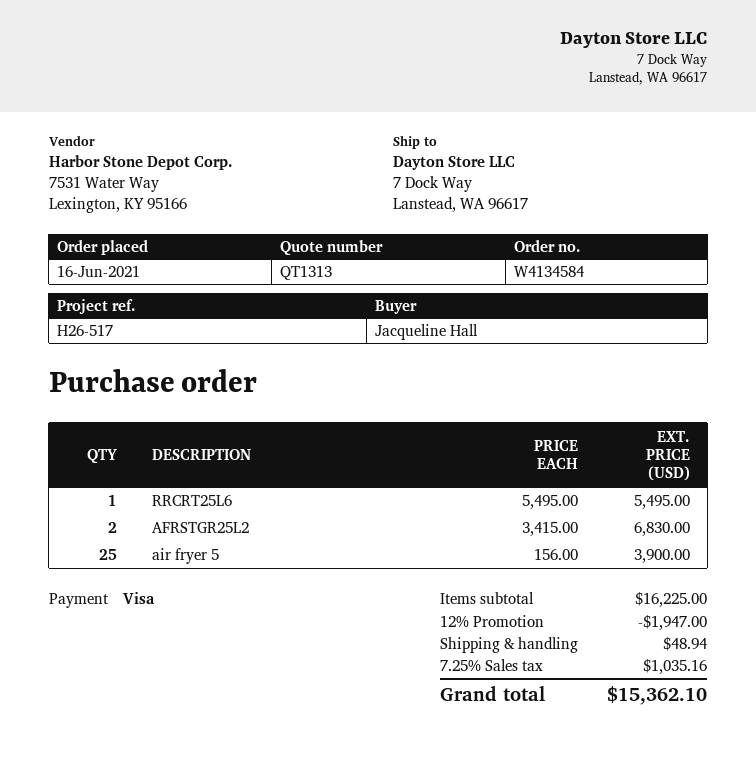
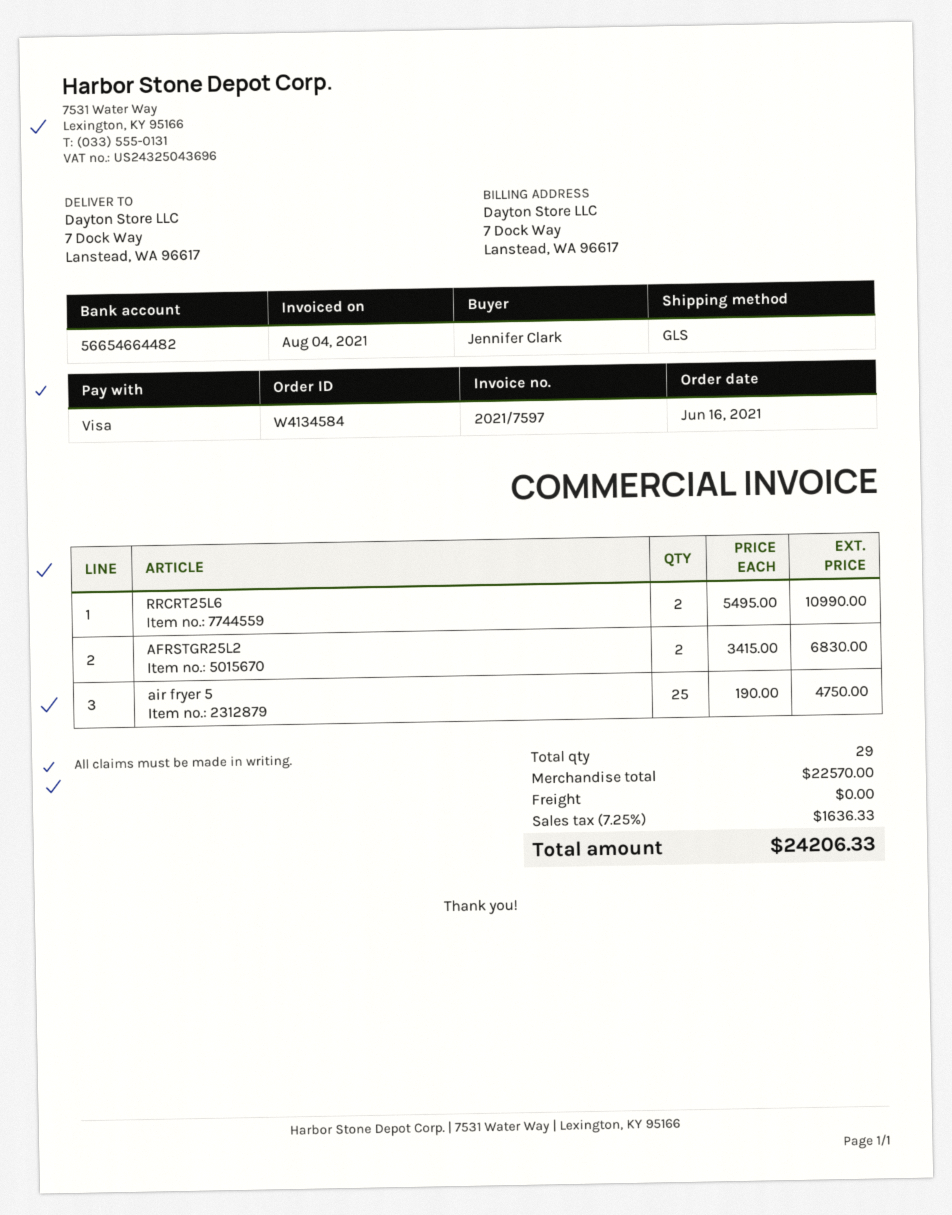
ordered by: Jacqueline Hall -> Jennifer Clark
RRCRT25L6: 1 x 5495.00 = 5495.00 -> 2 x 5495.00 = 10990.00
air fryer 5: 25 x 156.00 = 3900.00 -> 25 x 190.00 = 4750.00
subtotal: 16225.00 -> 22570.00
discount: 12% = 1947.00 -> none
shipping: 48.94 -> 0.00
tax: 7.25% = 1035.16 -> 7.25% = 1636.33
total: 15362.10 -> 24206.33

